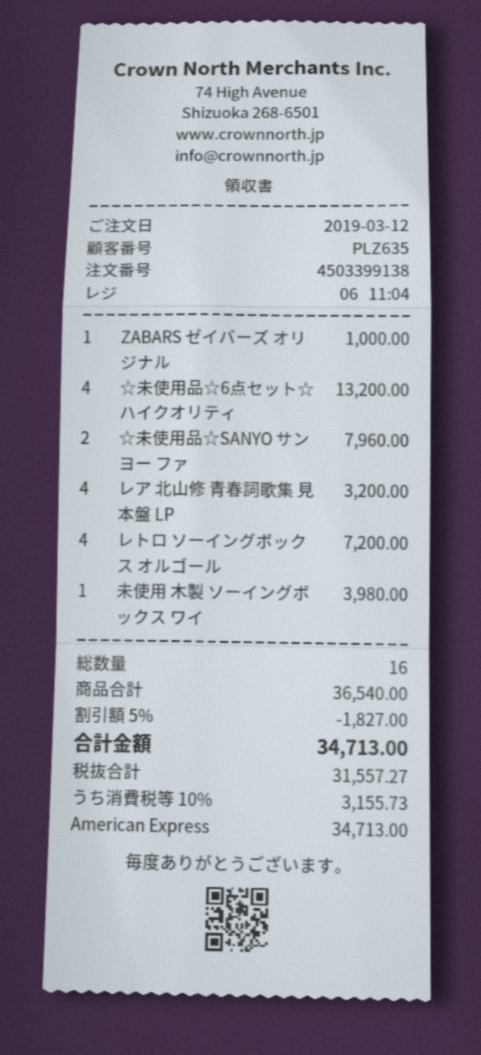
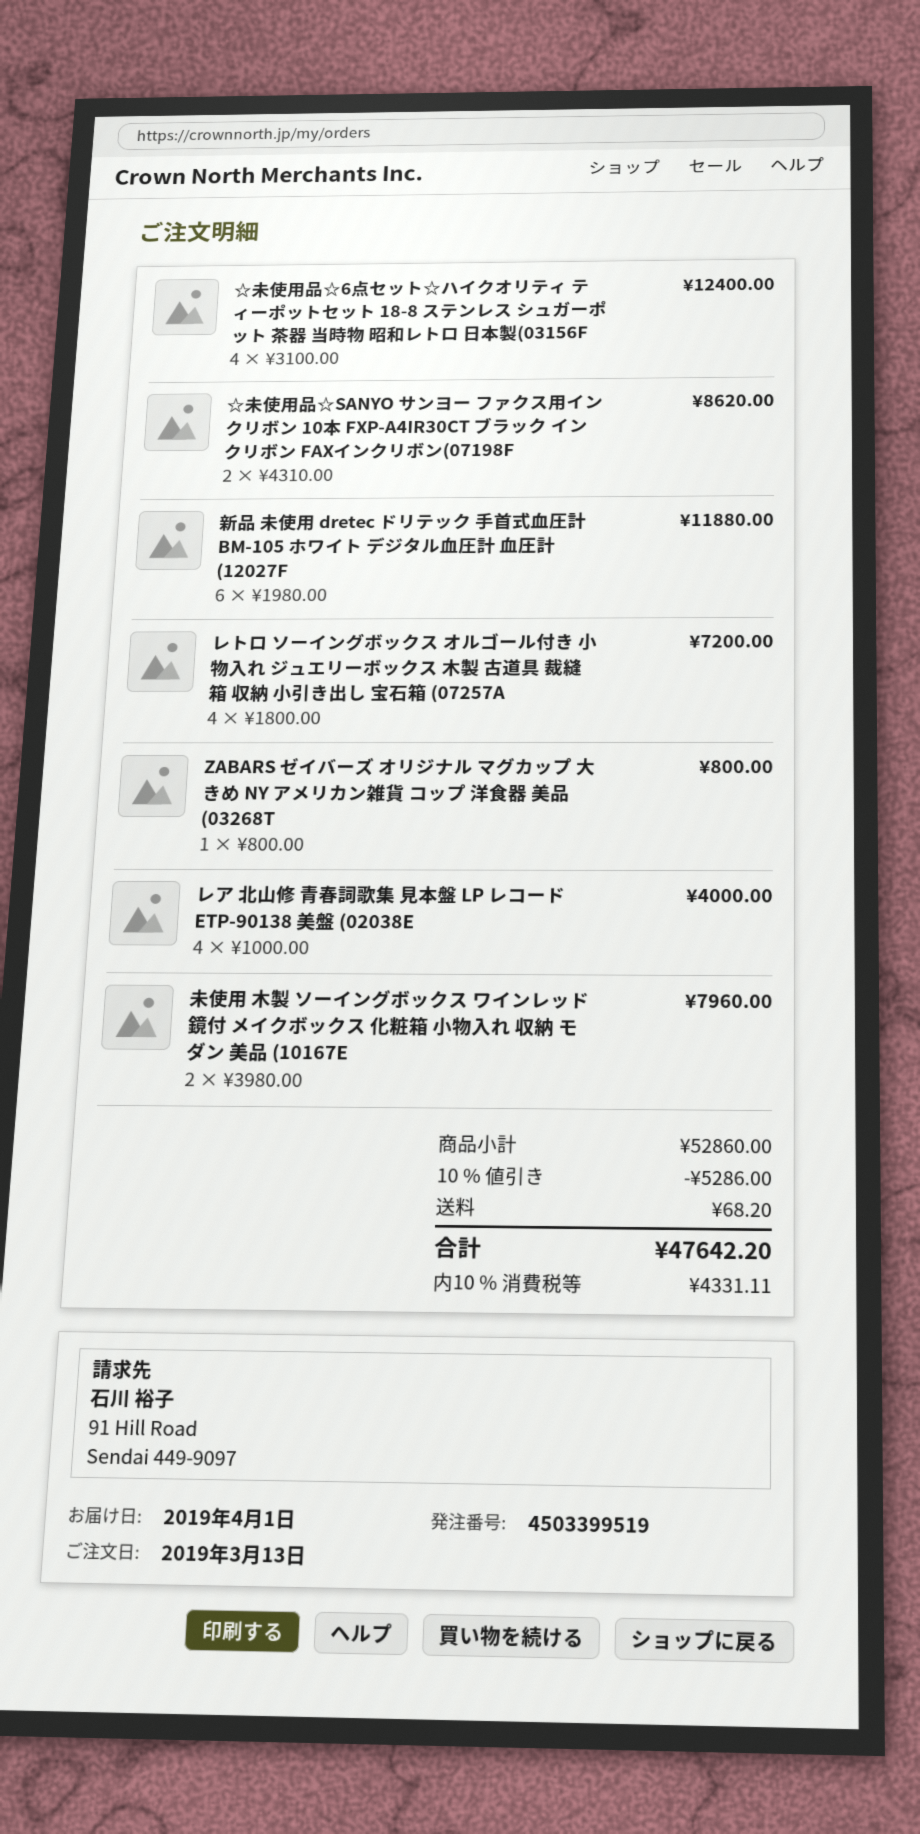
order number: 4503399138 -> 4503399519
order date: 2019-03-12 -> 2019-03-13
ZABARS ゼイバーズ オリジナル: 1 for 1000.00 -> 1 for 800.00
☆未使用品☆6点セット☆ハイクオリティ: 4 for 13200.00 -> 4 for 12400.00
☆未使用品☆SANYO サンヨー ファ: 2 for 7960.00 -> 2 for 8620.00
レア 北山修 青春詞歌集 見本盤 LP: 4 for 3200.00 -> 4 for 4000.00
未使用 木製 ソーイングボックス ワイ: 1 for 3980.00 -> 2 for 7960.00
新品 未使用 dretec ドリテック 手首式血圧計 BM-105 ホワイト デジタル血圧計 血圧計 (12027F: none -> 6 for 11880.00
subtotal: 36540.00 -> 52860.00
discount: 5% = 1827.00 -> 10% = 5286.00
shipping: none -> 68.20
tax: 10% = 3155.73 -> 10% = 4331.11
total: 34713.00 -> 47642.20

